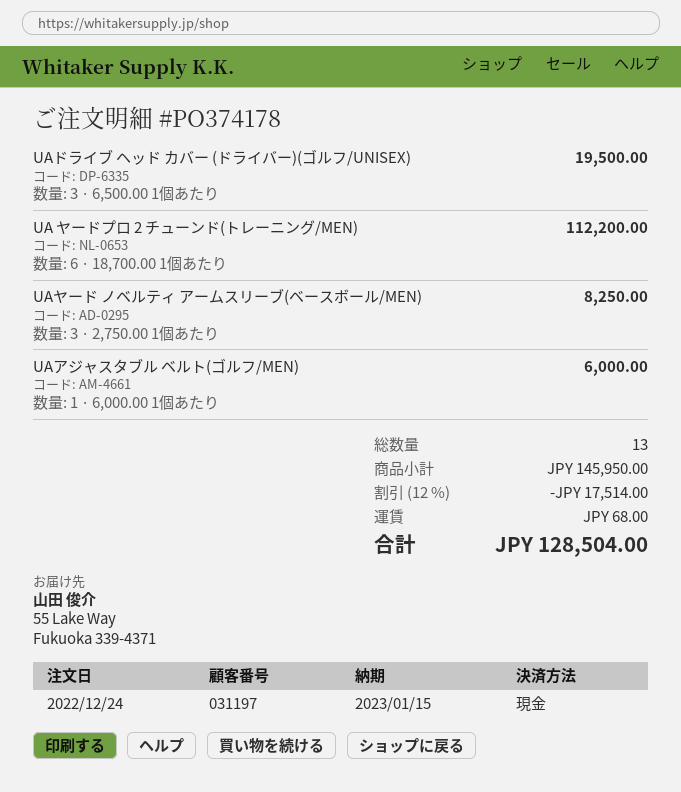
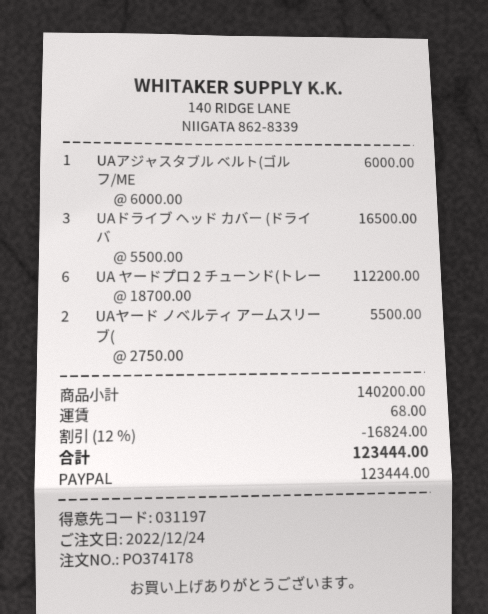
payment method: cash -> PayPal
UAドライブ ヘッド カバー (ドライバー)(ゴルフ/UNISEX): 3 x 6500.00 = 19500.00 -> 3 x 5500.00 = 16500.00
UAヤード ノベルティ アームスリーブ(ベースボール/MEN): 3 x 2750.00 = 8250.00 -> 2 x 2750.00 = 5500.00
subtotal: 145950.00 -> 140200.00
discount: 12% = 17514.00 -> 12% = 16824.00
total: 128504.00 -> 123444.00

